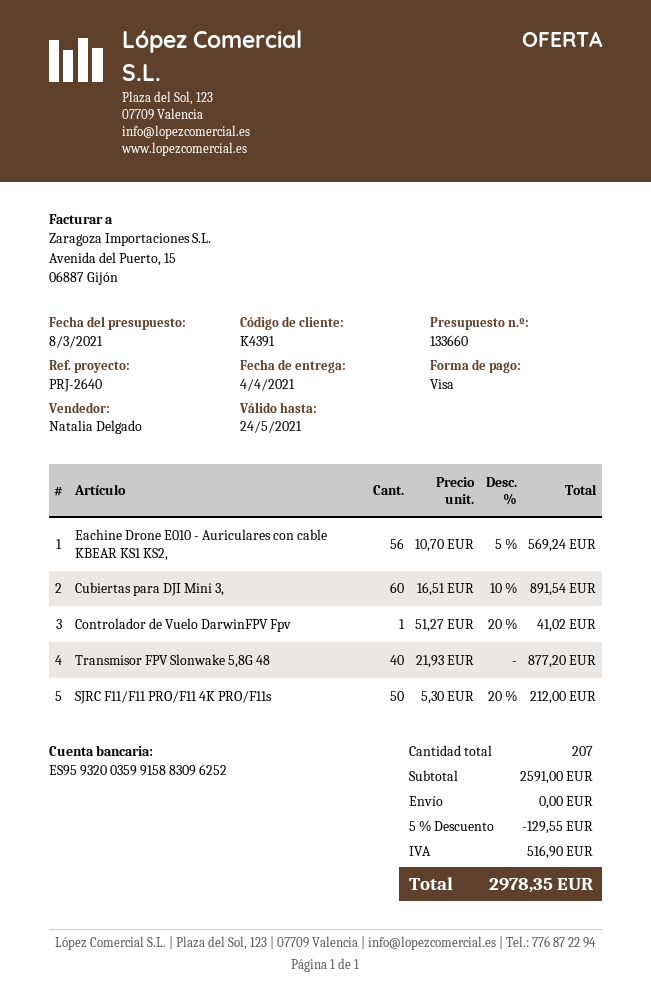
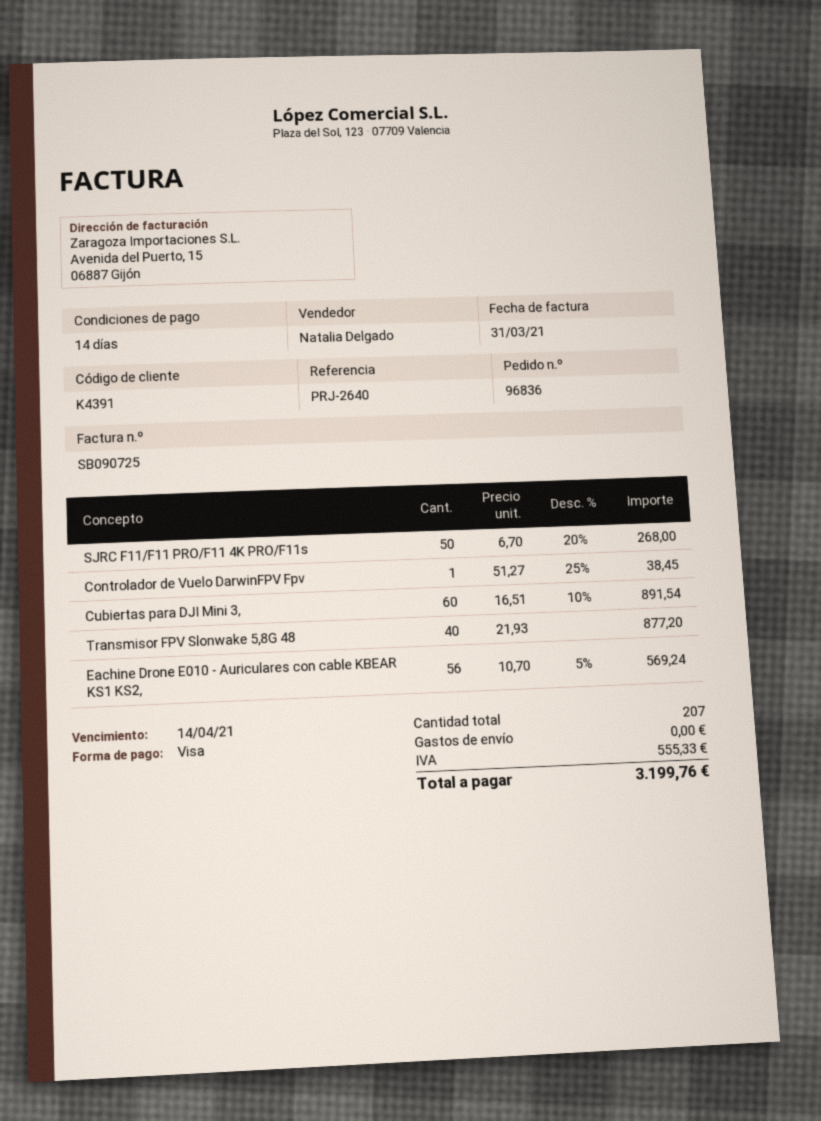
Controlador de Vuelo DarwinFPV Fpv: 1 x 51.27 - 20% = 41.02 -> 1 x 51.27 - 25% = 38.45
SJRC F11/F11 PRO/F11 4K PRO/F11s: 50 x 5.30 - 20% = 212.00 -> 50 x 6.70 - 20% = 268.00
discount: 5% = 129.55 -> none
tax: 516.90 -> 555.33
total: 2978.35 -> 3199.76

